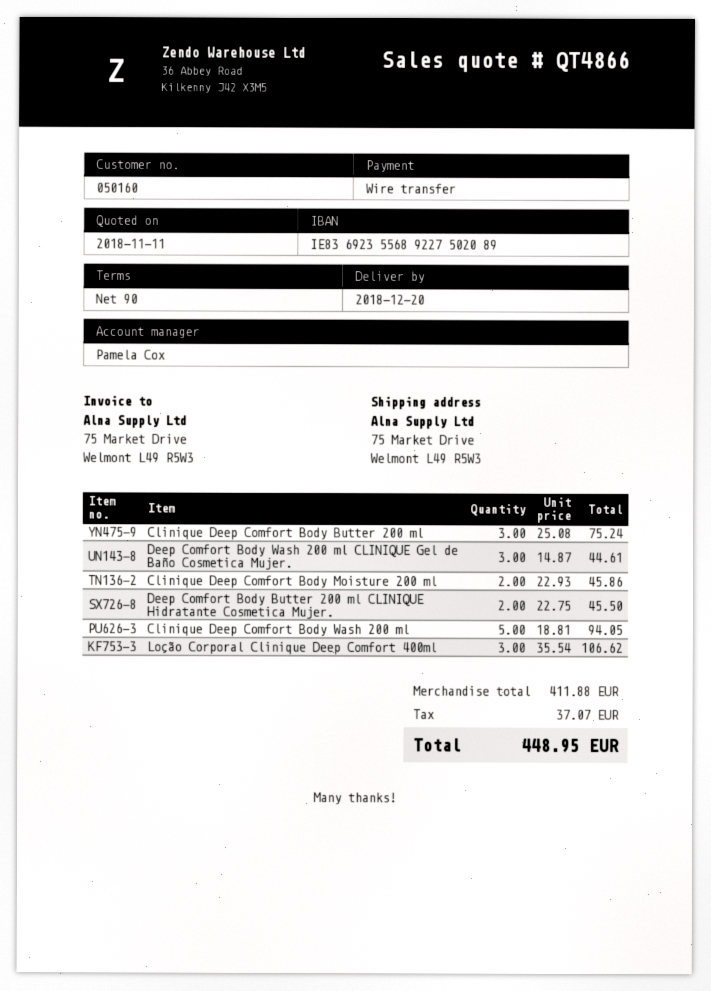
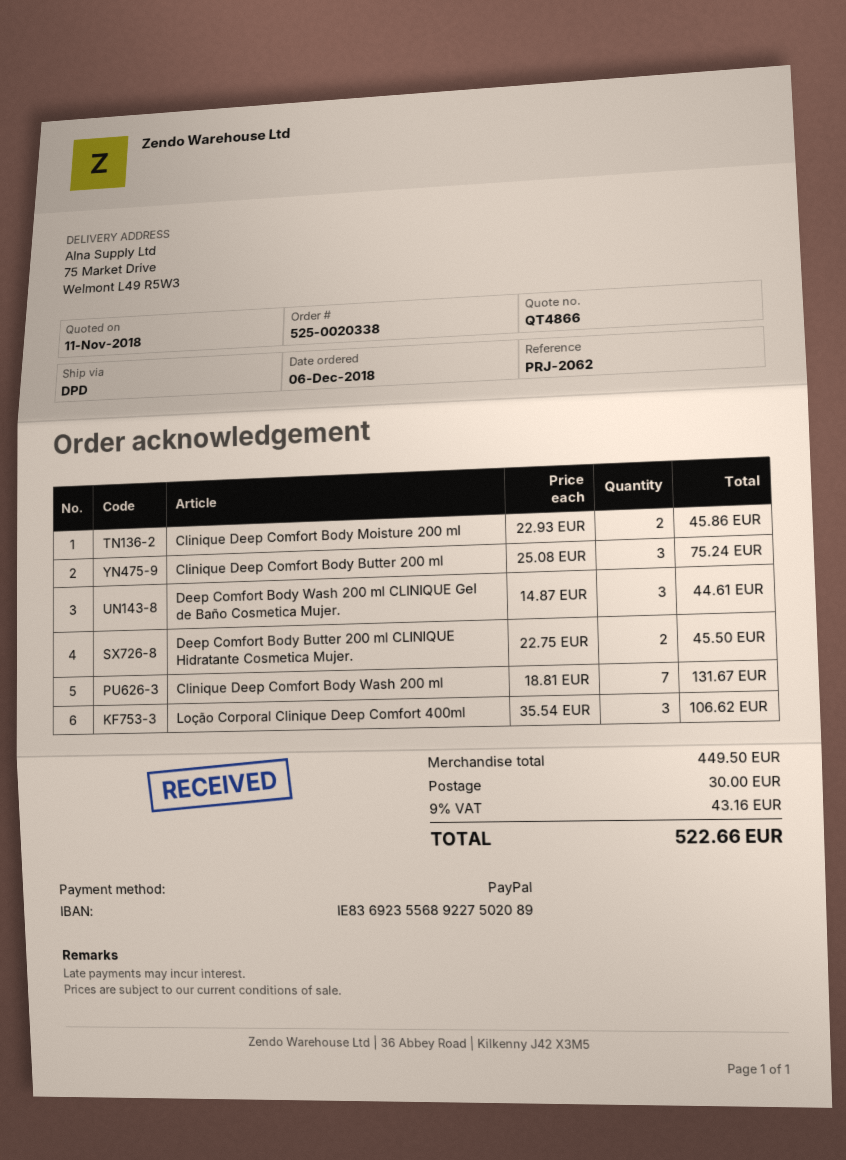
payment method: bank transfer -> PayPal
Clinique Deep Comfort Body Wash 200 ml: 5 x 18.81 = 94.05 -> 7 x 18.81 = 131.67
subtotal: 411.88 -> 449.50
shipping: none -> 30.00
tax: 37.07 -> 43.16
total: 448.95 -> 522.66

